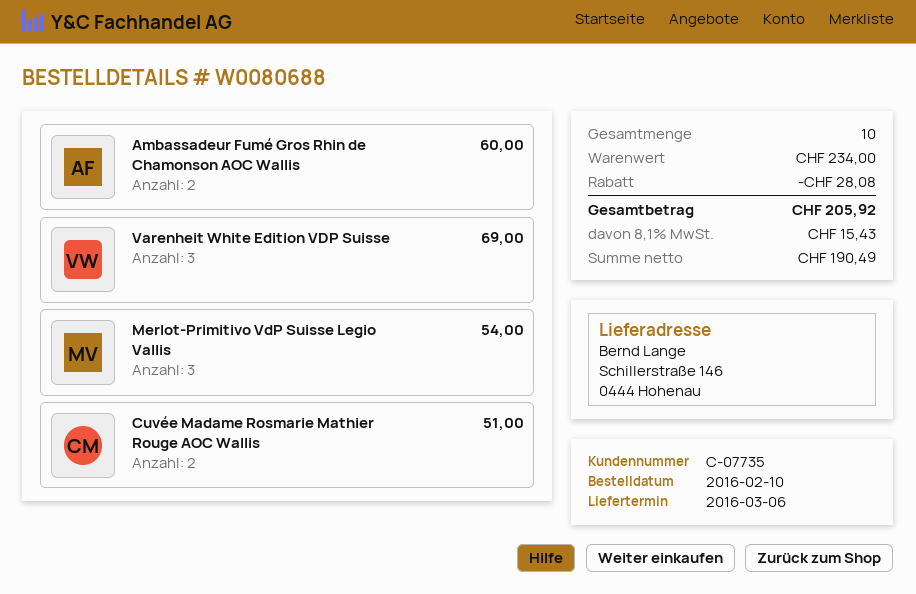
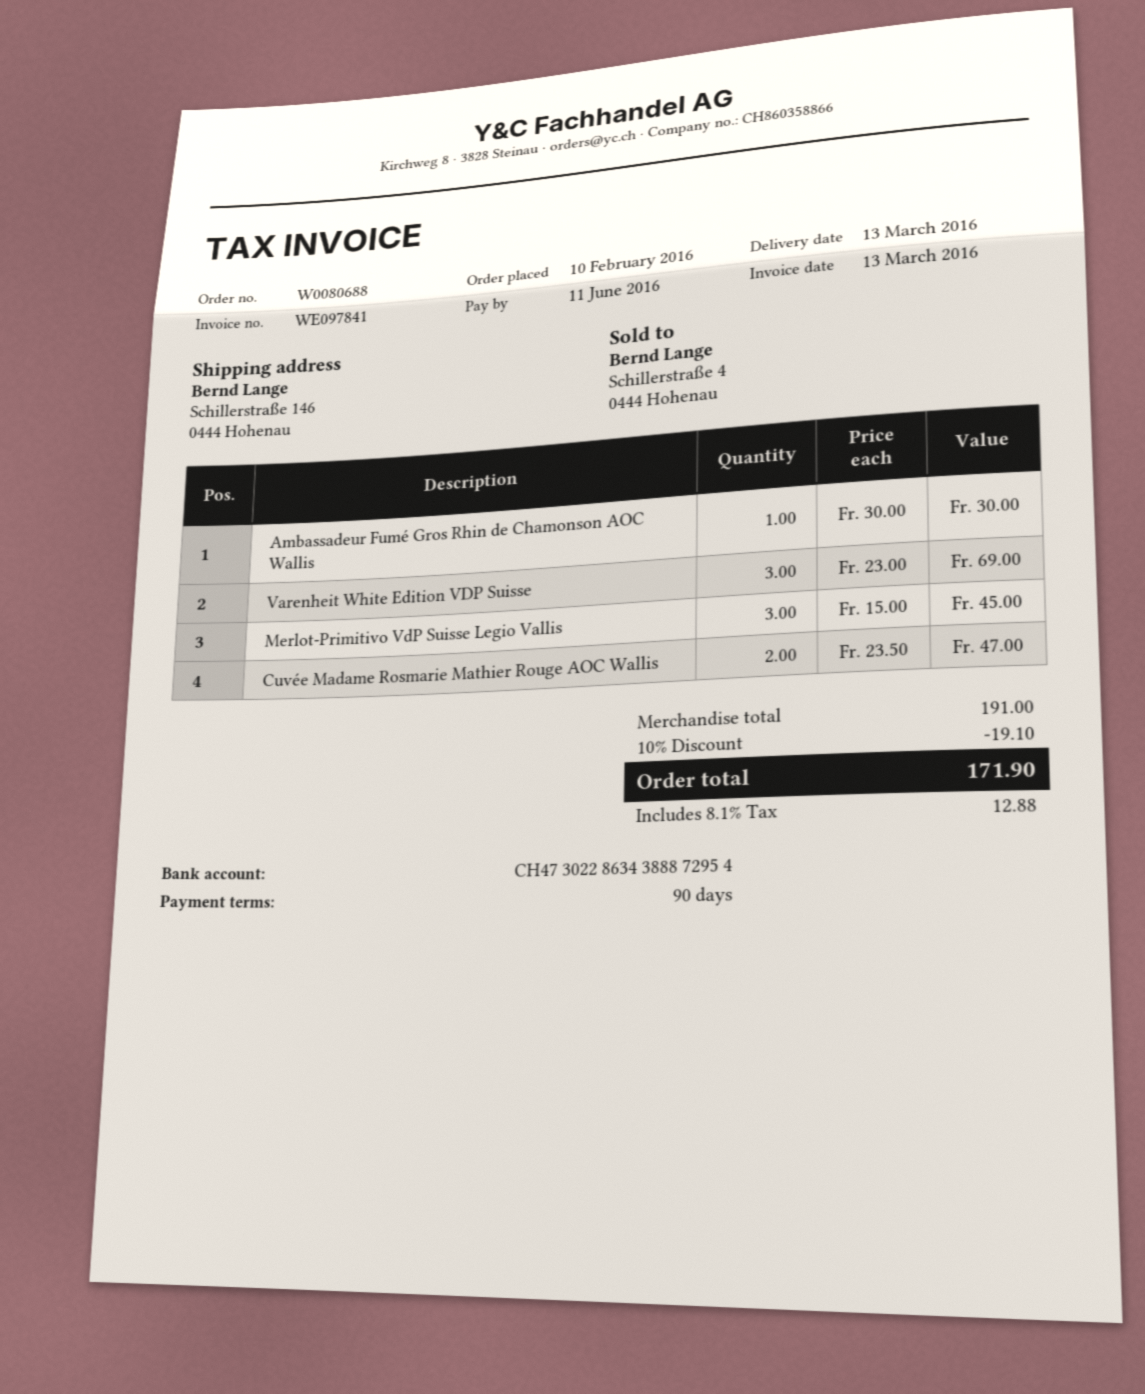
delivery date: 2016-03-06 -> 2016-03-13
Ambassadeur Fumé Gros Rhin de Chamonson AOC Wallis: 2 for 60.00 -> 1 for 30.00
Merlot-Primitivo VdP Suisse Legio Vallis: 3 for 54.00 -> 3 for 45.00
Cuvée Madame Rosmarie Mathier Rouge AOC Wallis: 2 for 51.00 -> 2 for 47.00
subtotal: 234.00 -> 191.00
discount: 28.08 -> 19.10
tax: 8.1% = 15.43 -> 8.1% = 12.88
total: 205.92 -> 171.90

